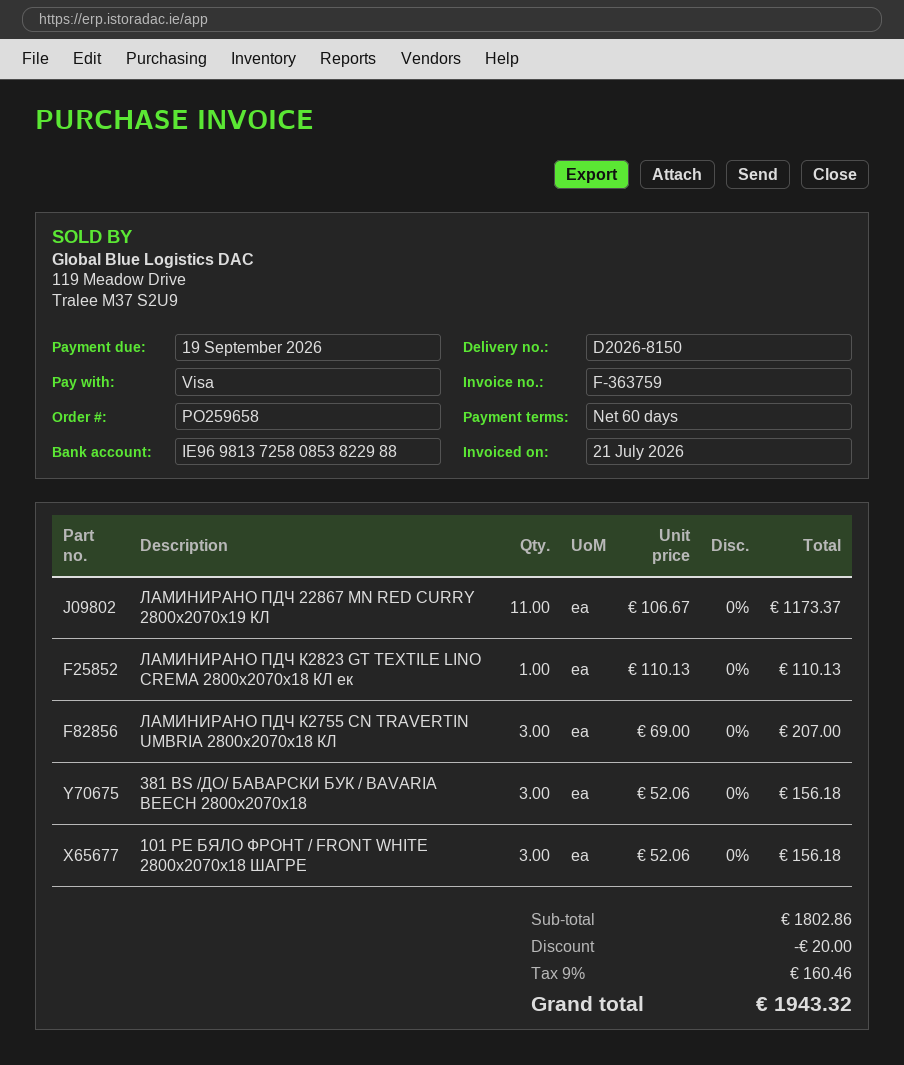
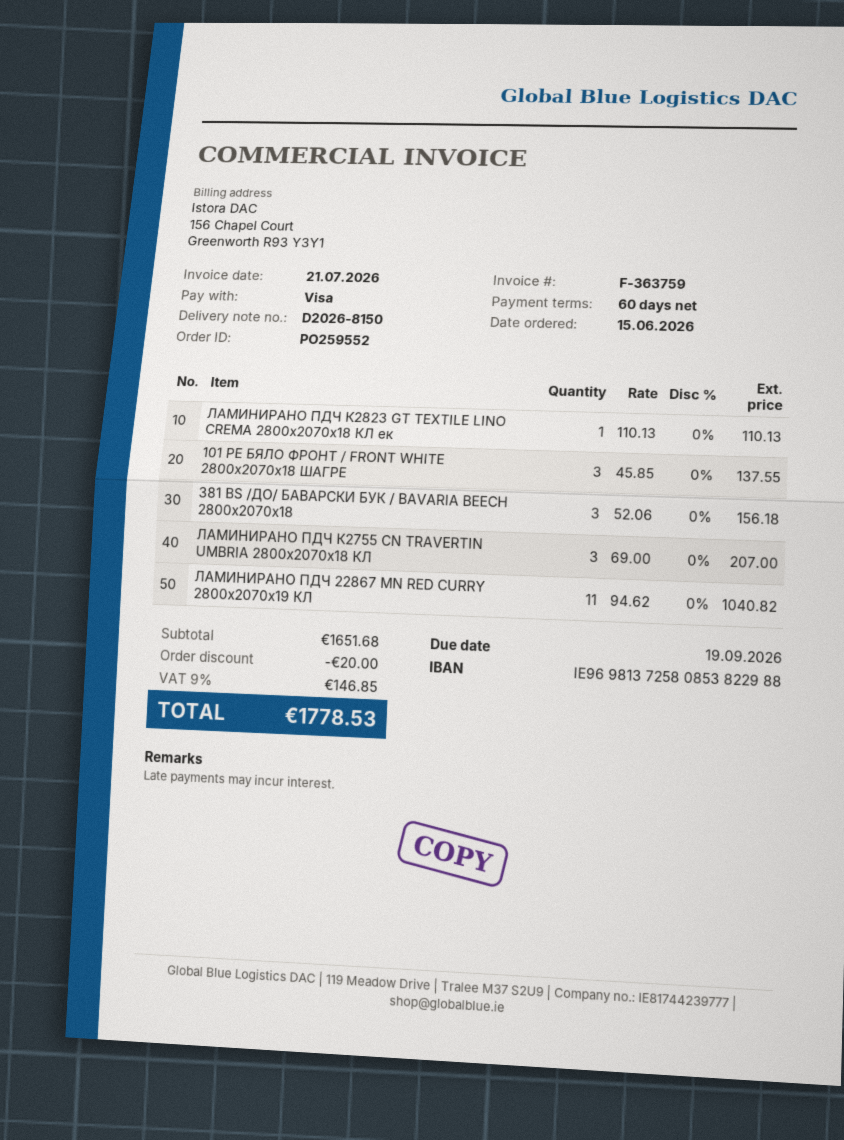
order number: PO259658 -> PO259552
ЛАМИНИРАНО ПДЧ 22867 MN RED CURRY 2800х2070х19 КЛ: 11 x 106.67 = 1173.37 -> 11 x 94.62 = 1040.82
101 PE БЯЛО ФРОНТ / FRONT WHITE 2800х2070х18 ШАГРЕ: 3 x 52.06 = 156.18 -> 3 x 45.85 = 137.55
subtotal: 1802.86 -> 1651.68
tax: 9% = 160.46 -> 9% = 146.85
total: 1943.32 -> 1778.53

